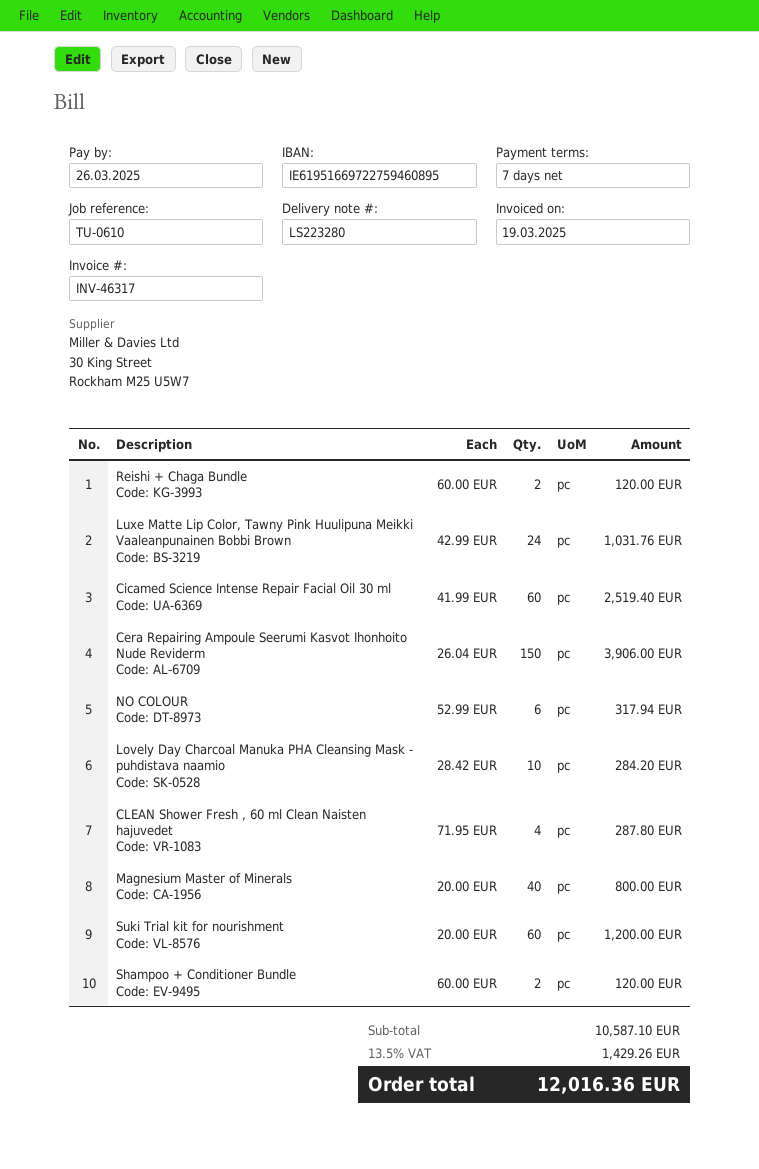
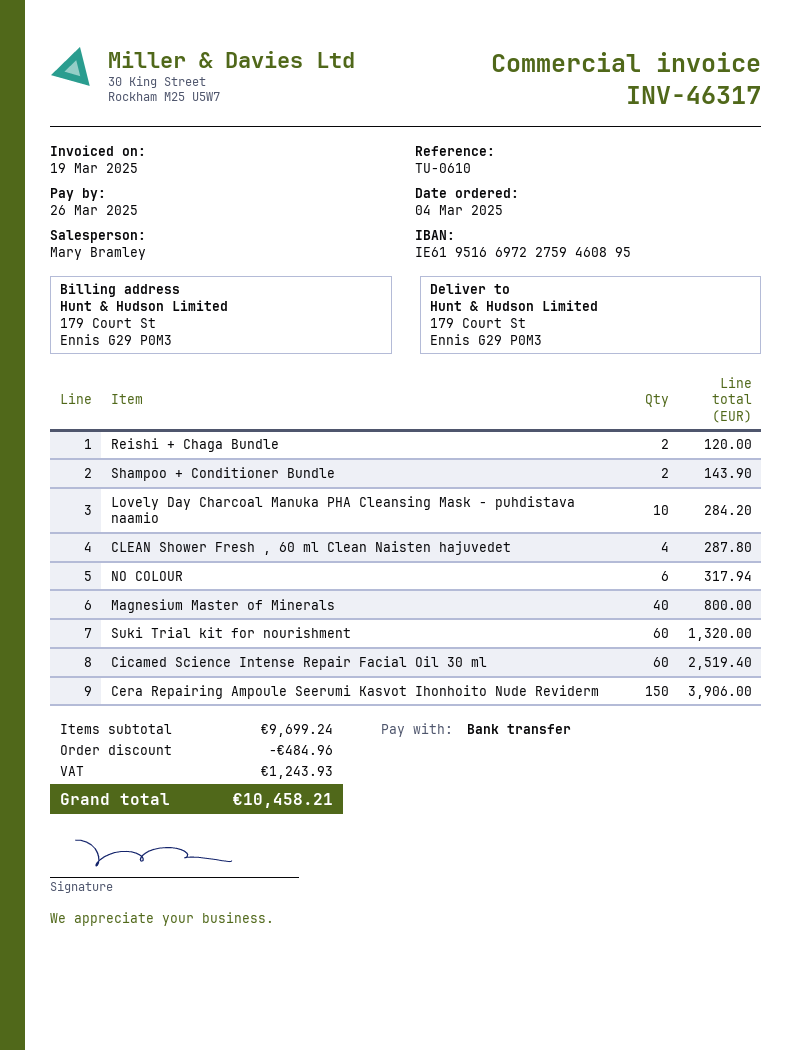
Luxe Matte Lip Color, Tawny Pink Huulipuna Meikki Vaaleanpunainen Bobbi Brown: 24 for 1031.76 -> none
Suki Trial kit for nourishment: 60 for 1200.00 -> 60 for 1320.00
Shampoo + Conditioner Bundle: 2 for 120.00 -> 2 for 143.90
subtotal: 10587.10 -> 9699.24
discount: none -> 484.96
tax: 1429.26 -> 1243.93
total: 12016.36 -> 10458.21

